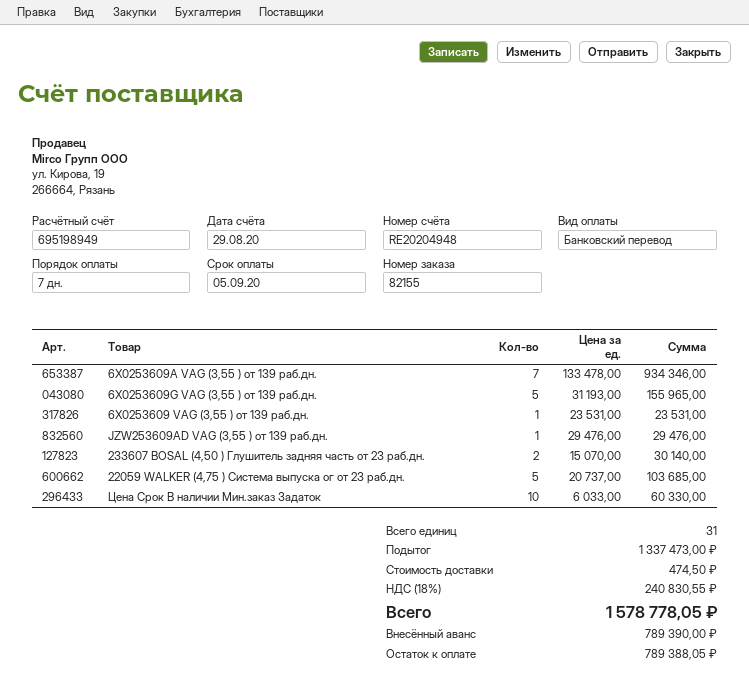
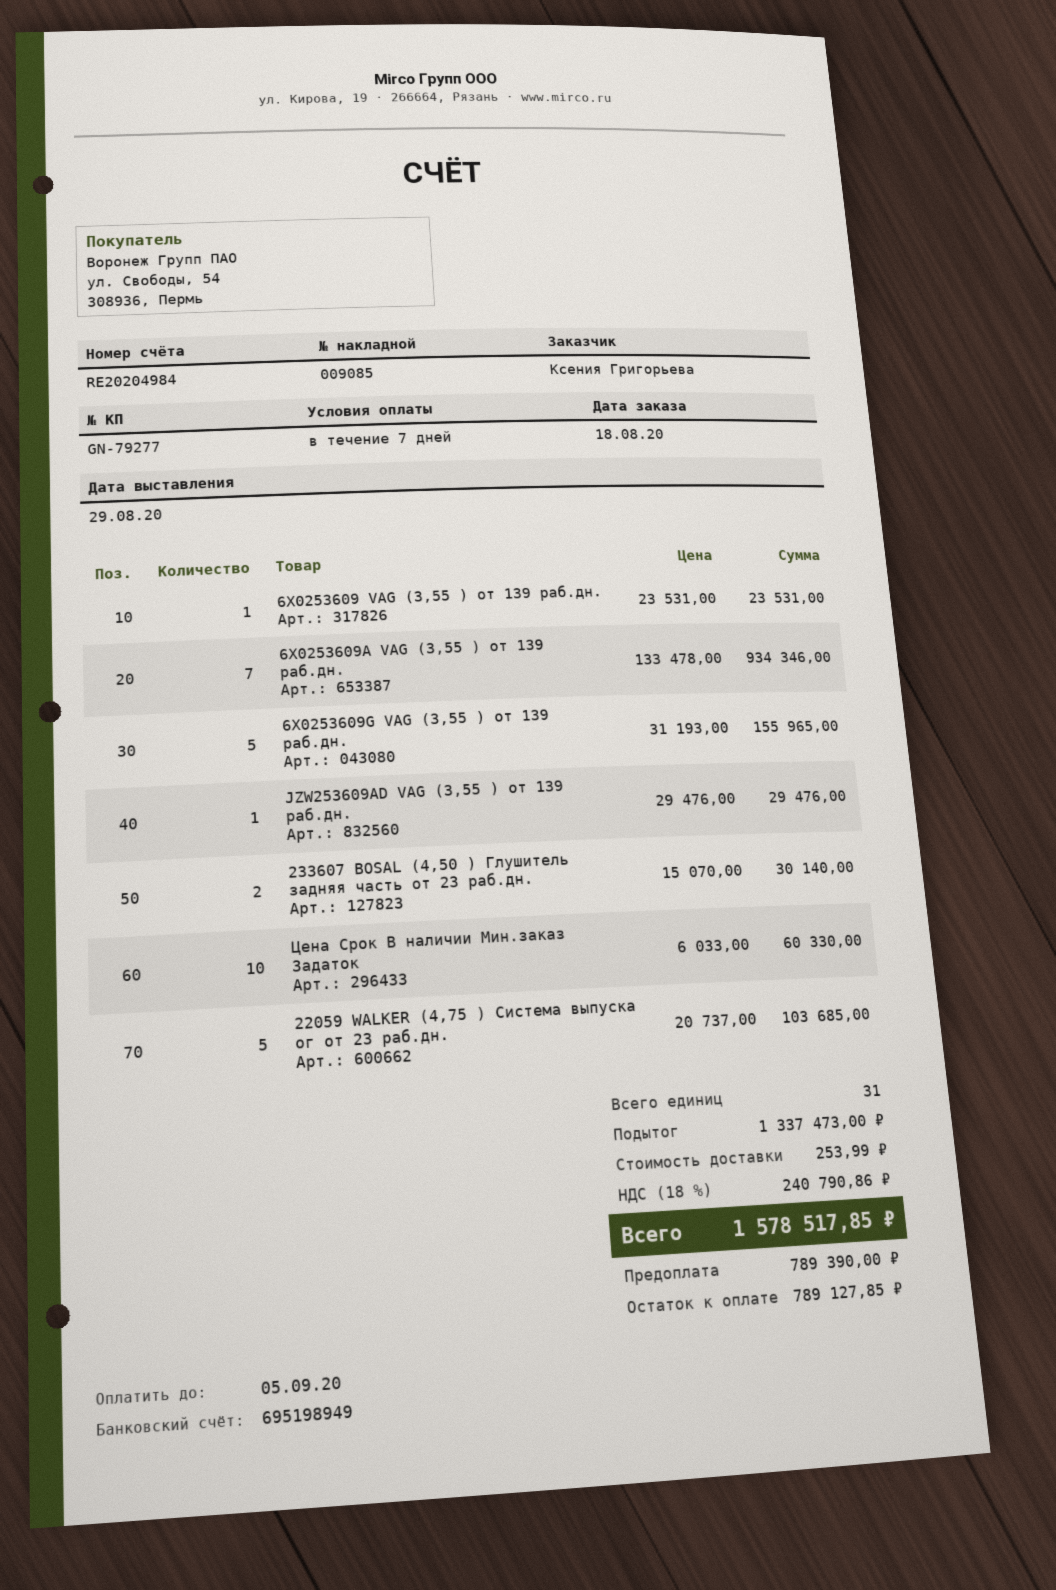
invoice number: RE20204948 -> RE20204984
shipping: 474.50 -> 253.99
tax: 18% = 240830.55 -> 18% = 240790.86
total: 1578778.05 -> 1578517.85
balance: 789388.05 -> 789127.85

